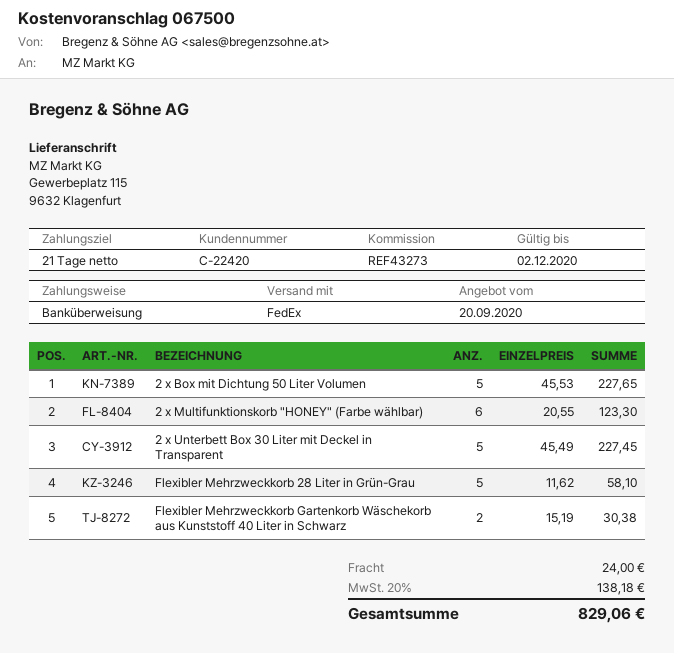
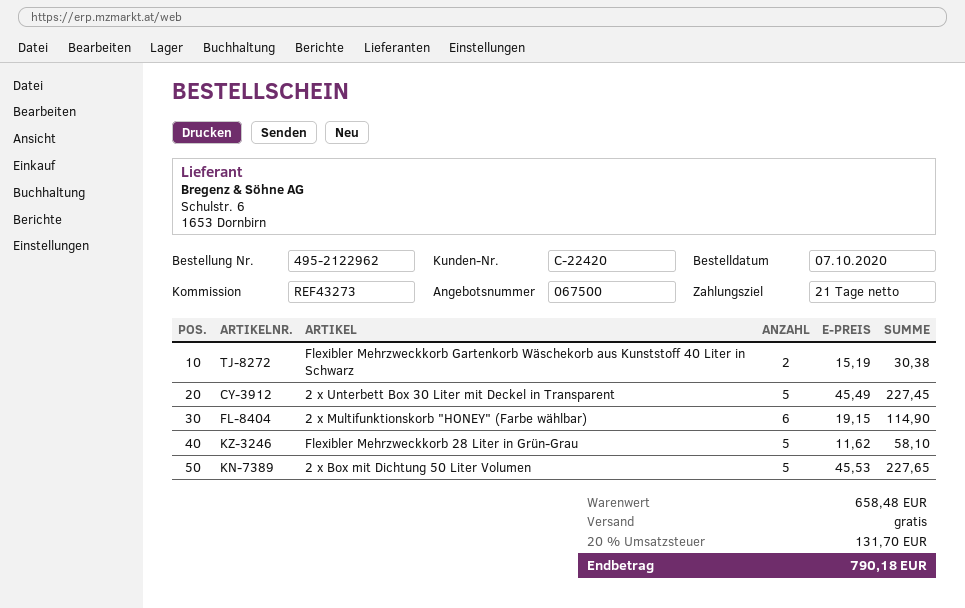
2 x Multifunktionskorb "HONEY" (Farbe wählbar): 6 x 20.55 = 123.30 -> 6 x 19.15 = 114.90
shipping: 24.00 -> 0.00
tax: 20% = 138.18 -> 20% = 131.70
total: 829.06 -> 790.18

